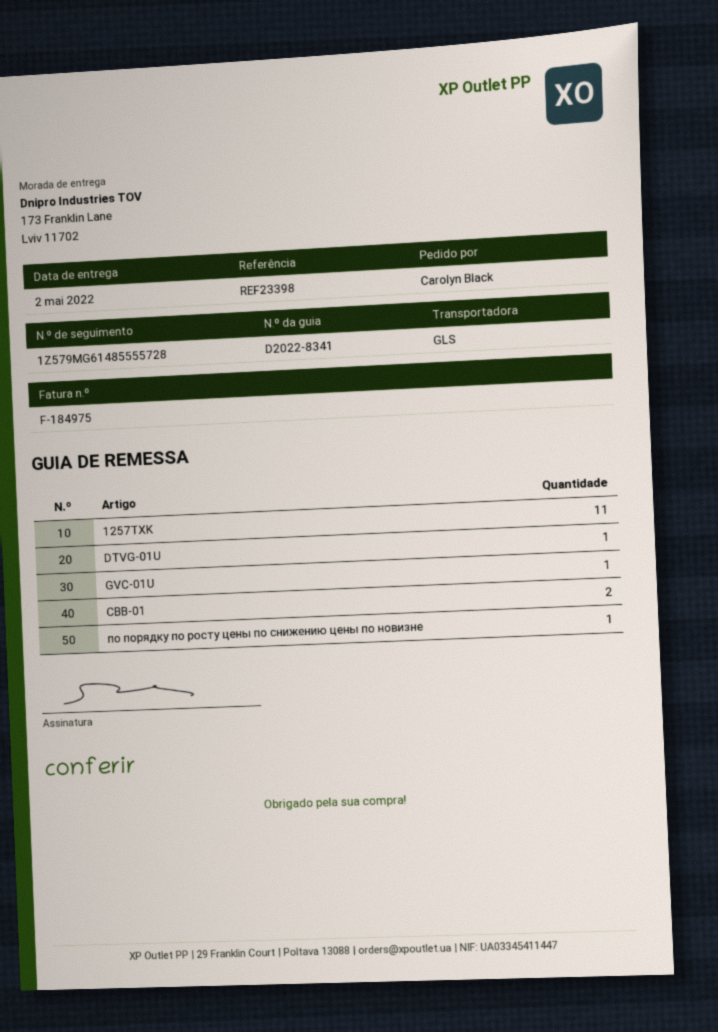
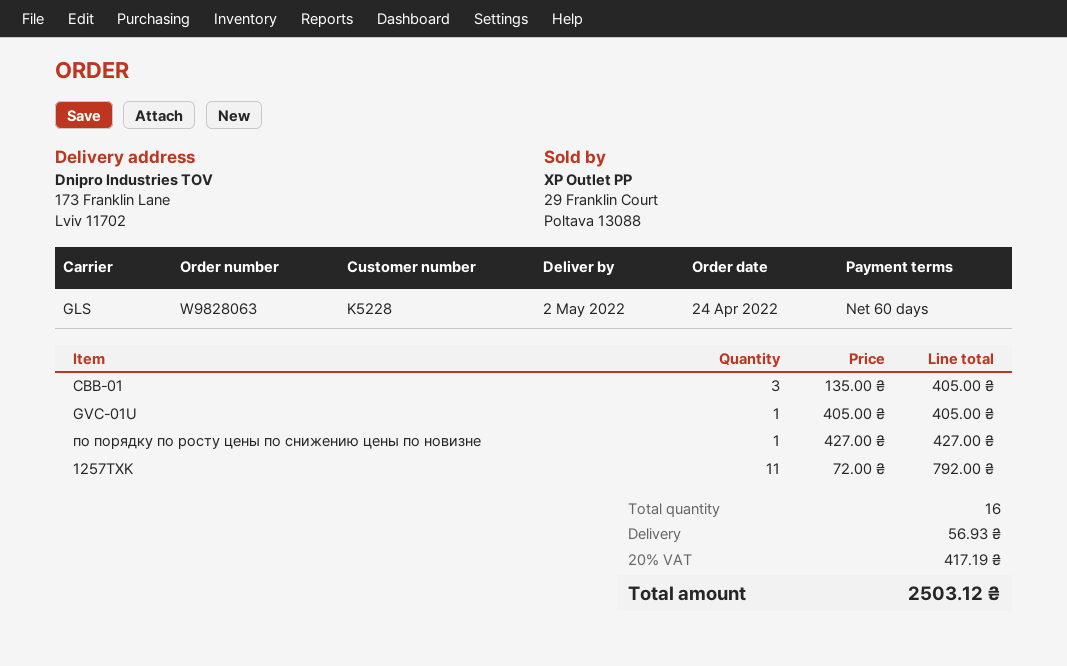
DTVG-01U: 1 -> none
CBB-01: 2 -> 3

